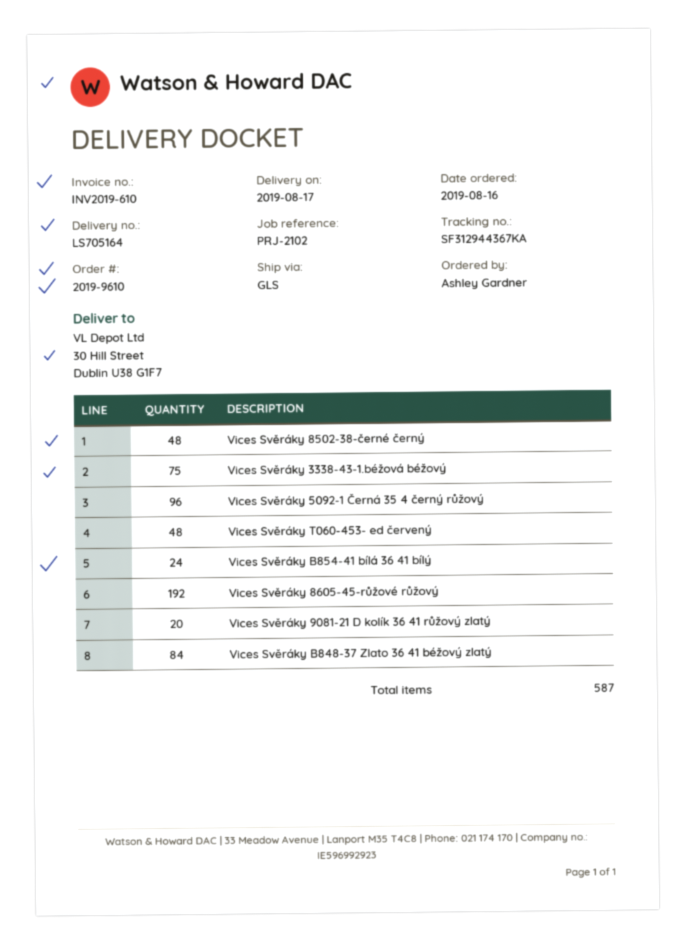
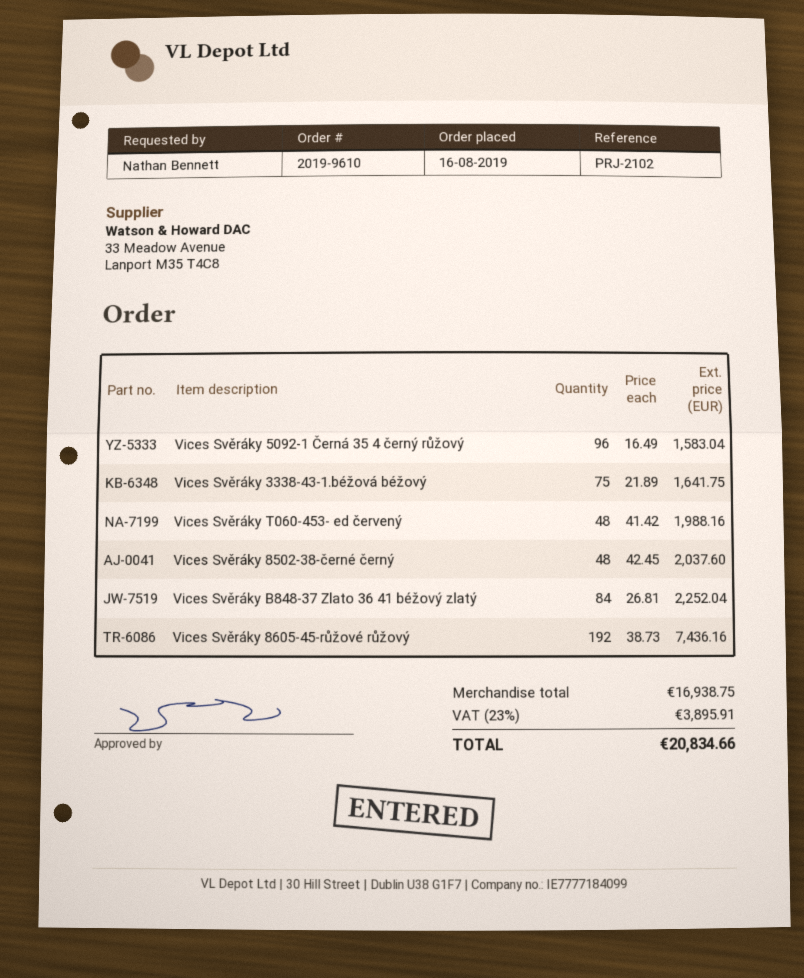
ordered by: Ashley Gardner -> Nathan Bennett
Vices Svěráky B854-41 bílá 36 41 bílý: 24 -> none
Vices Svěráky 9081-21 D kolík 36 41 růžový zlatý: 20 -> none

